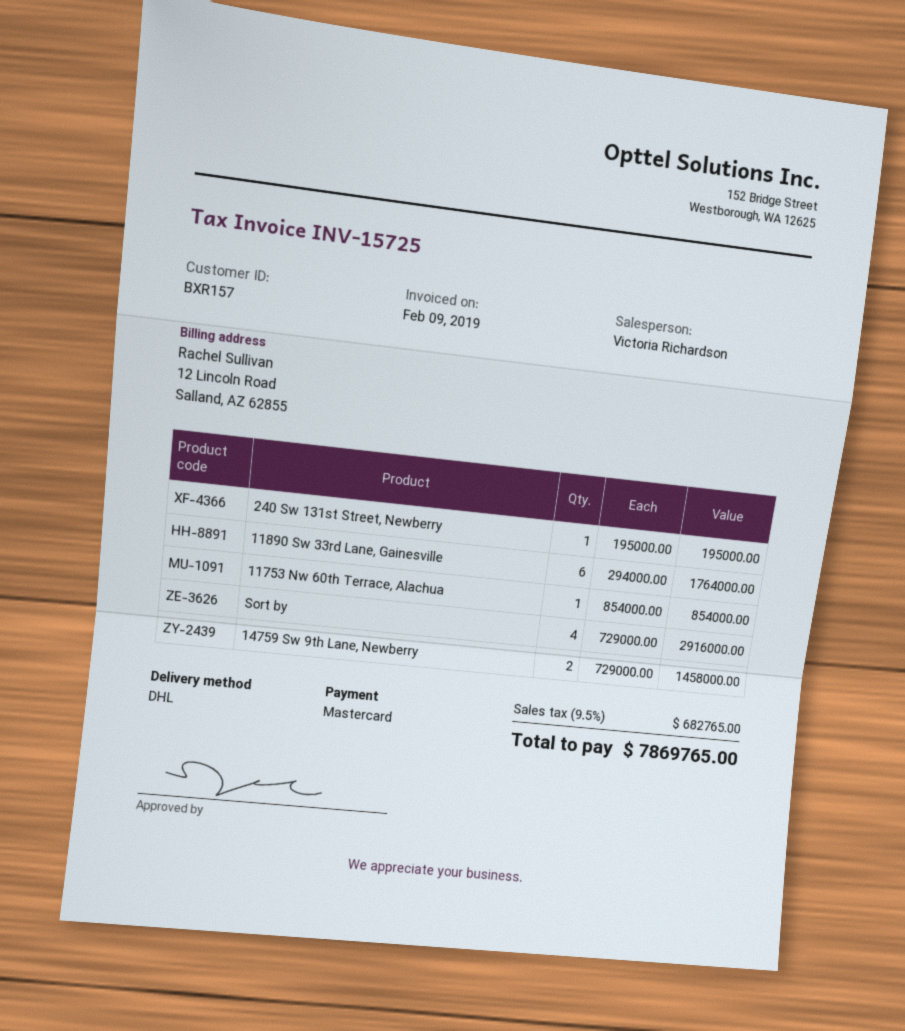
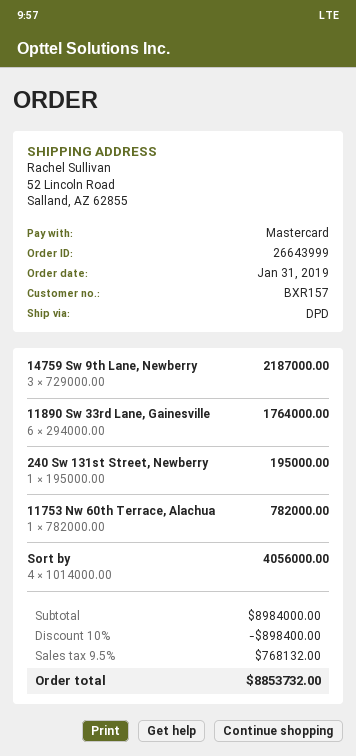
shipping method: DHL -> DPD
11753 Nw 60th Terrace, Alachua: 1 x 854000.00 = 854000.00 -> 1 x 782000.00 = 782000.00
Sort by: 4 x 729000.00 = 2916000.00 -> 4 x 1014000.00 = 4056000.00
14759 Sw 9th Lane, Newberry: 2 x 729000.00 = 1458000.00 -> 3 x 729000.00 = 2187000.00
discount: none -> 10% = 898400.00
tax: 9.5% = 682765.00 -> 9.5% = 768132.00
total: 7869765.00 -> 8853732.00

